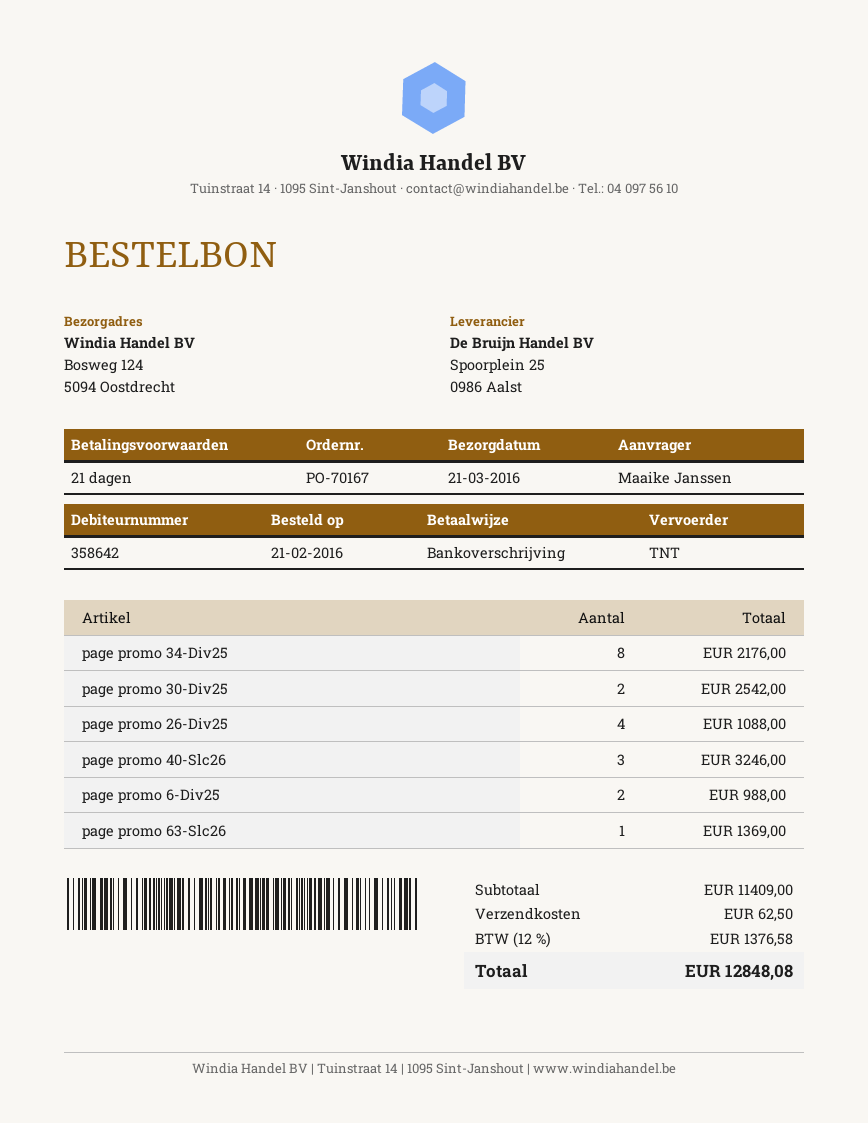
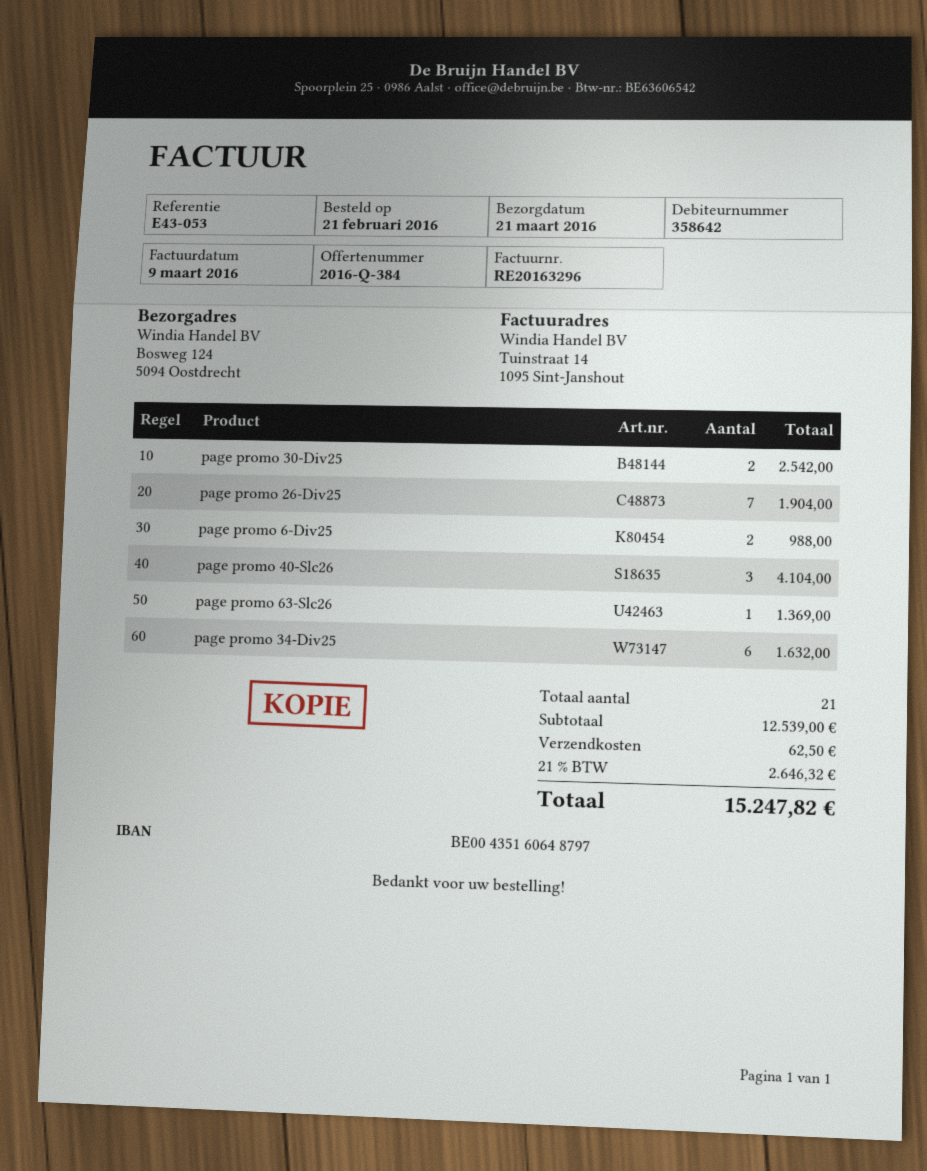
page promo 34-Div25: 8 for 2176.00 -> 6 for 1632.00
page promo 26-Div25: 4 for 1088.00 -> 7 for 1904.00
page promo 40-Slc26: 3 for 3246.00 -> 3 for 4104.00
subtotal: 11409.00 -> 12539.00
tax: 12% = 1376.58 -> 21% = 2646.32
total: 12848.08 -> 15247.82

